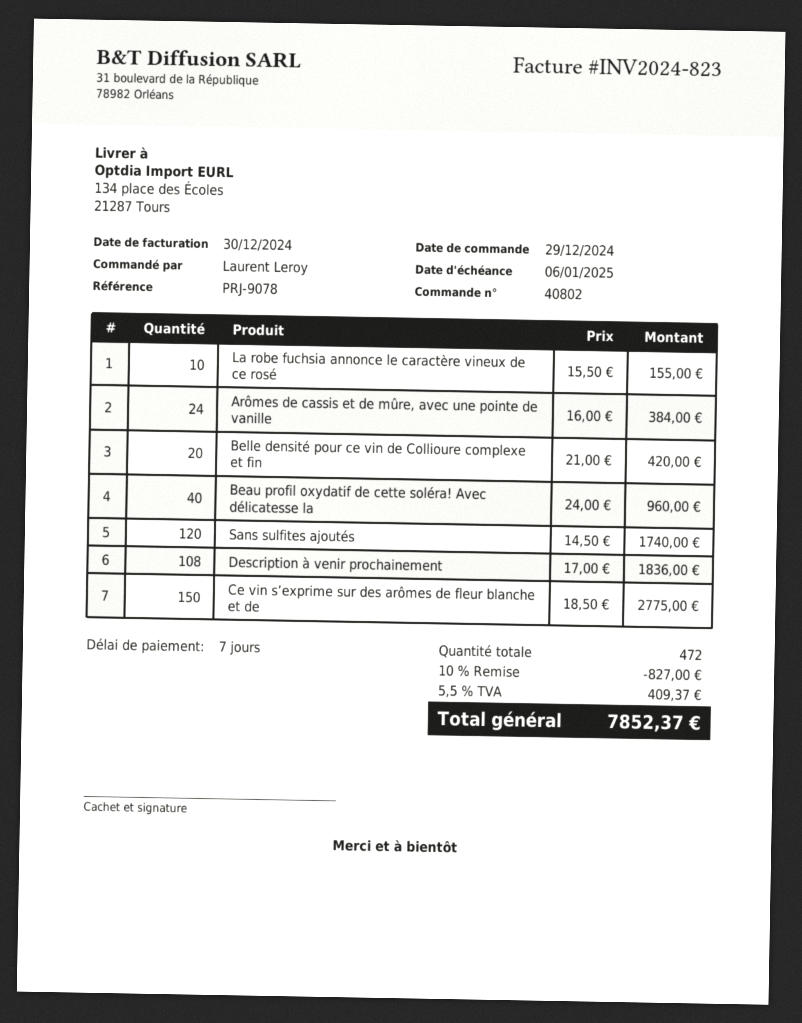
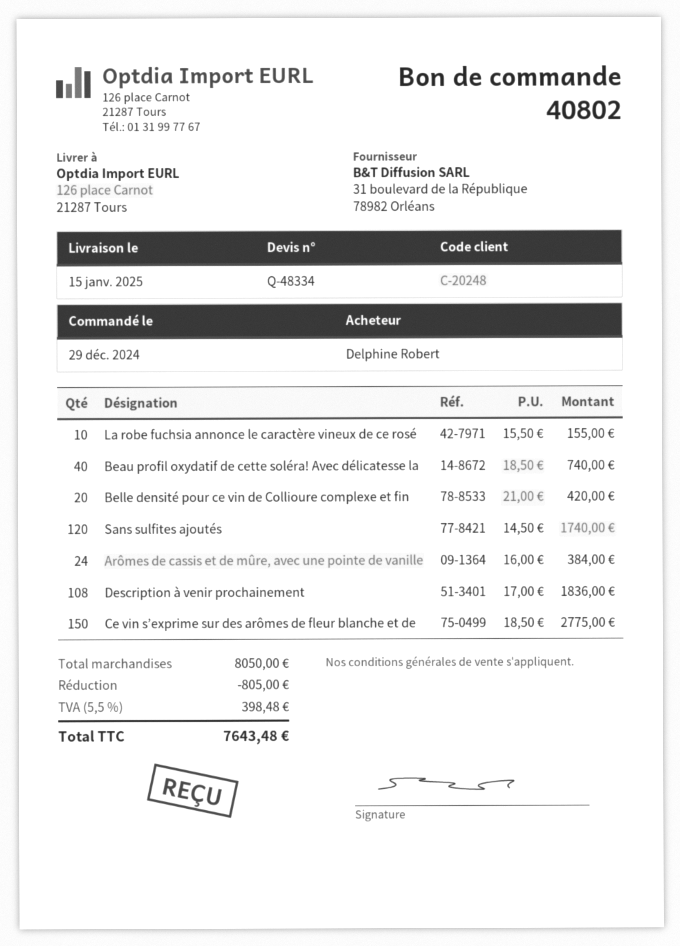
ordered by: Laurent Leroy -> Delphine Robert
ship to: 134 place des Écoles, 21287 Tours -> 126 place Carnot, 21287 Tours
Beau profil oxydatif de cette soléra! Avec délicatesse la: 40 x 24.00 = 960.00 -> 40 x 18.50 = 740.00
discount: 827.00 -> 805.00
tax: 5.5% = 409.37 -> 5.5% = 398.48
total: 7852.37 -> 7643.48

